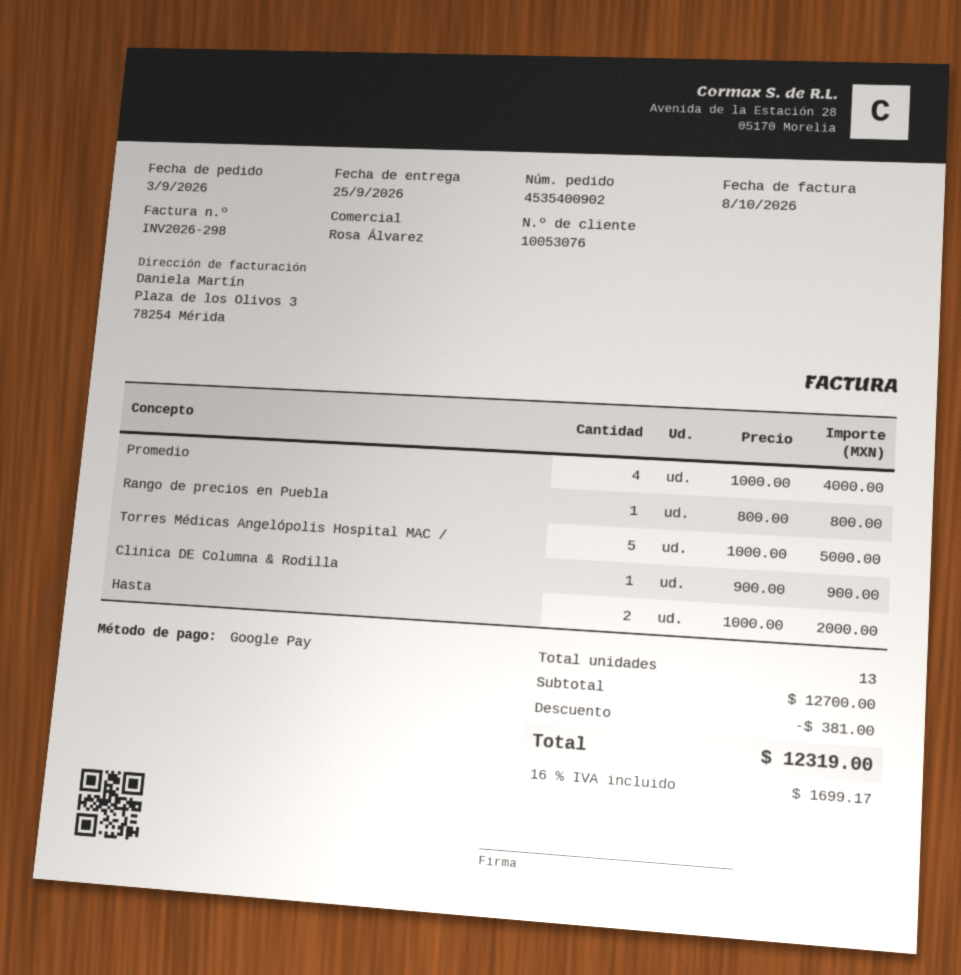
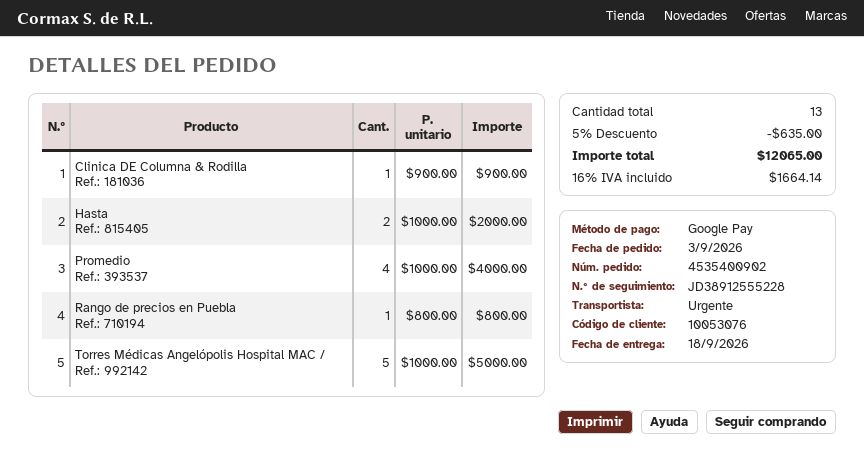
delivery date: 2026-09-25 -> 2026-09-18
discount: 381.00 -> 635.00
tax: 16% = 1699.17 -> 16% = 1664.14
total: 12319.00 -> 12065.00

